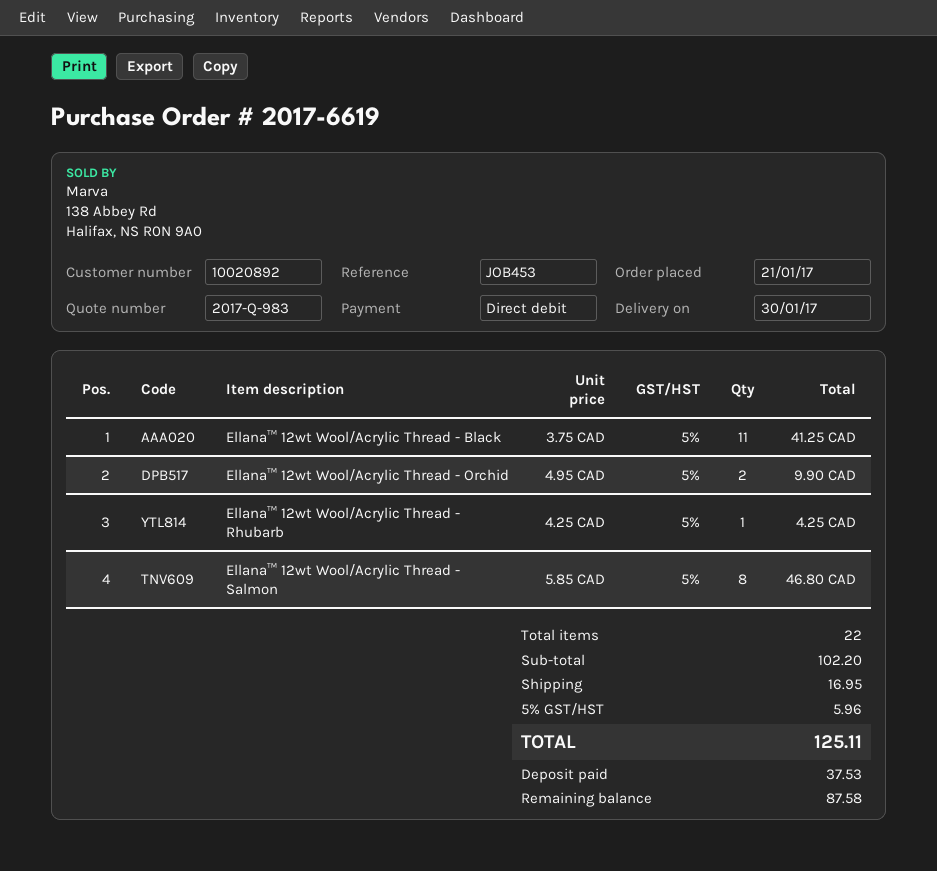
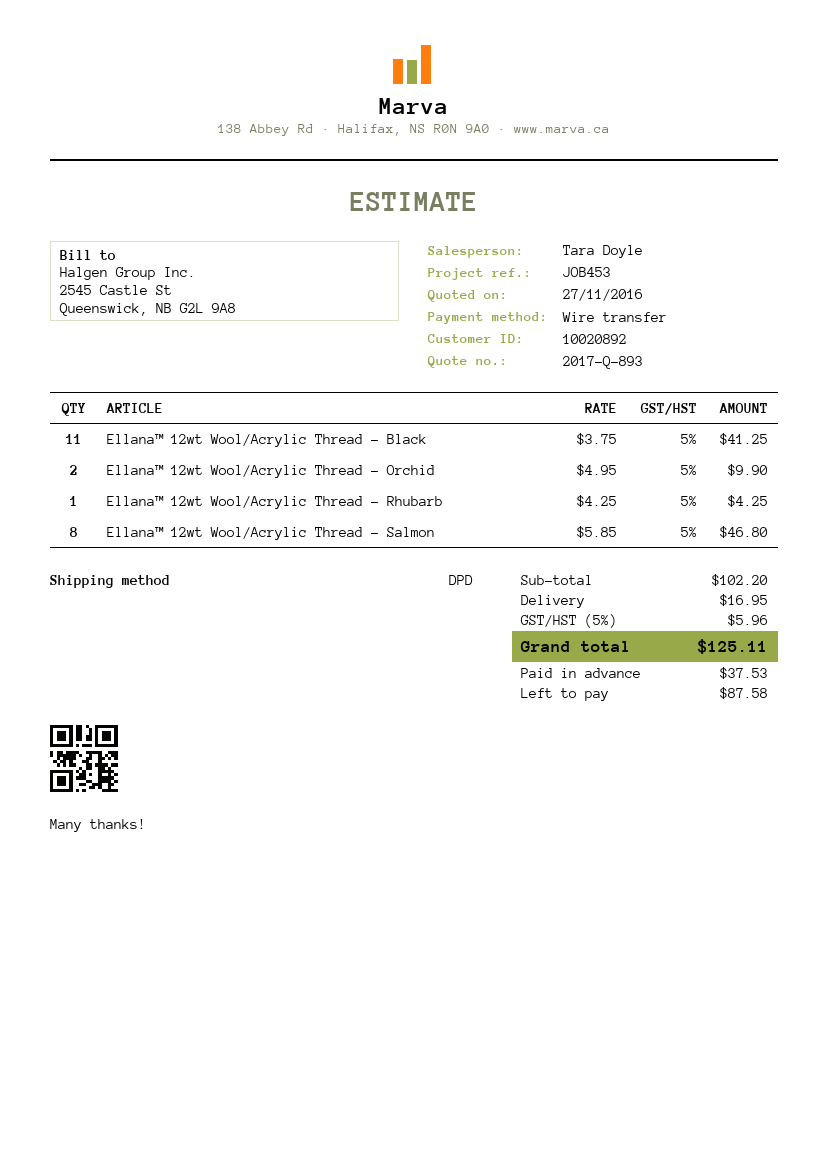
quote number: 2017-Q-983 -> 2017-Q-893
payment method: direct debit -> bank transfer

